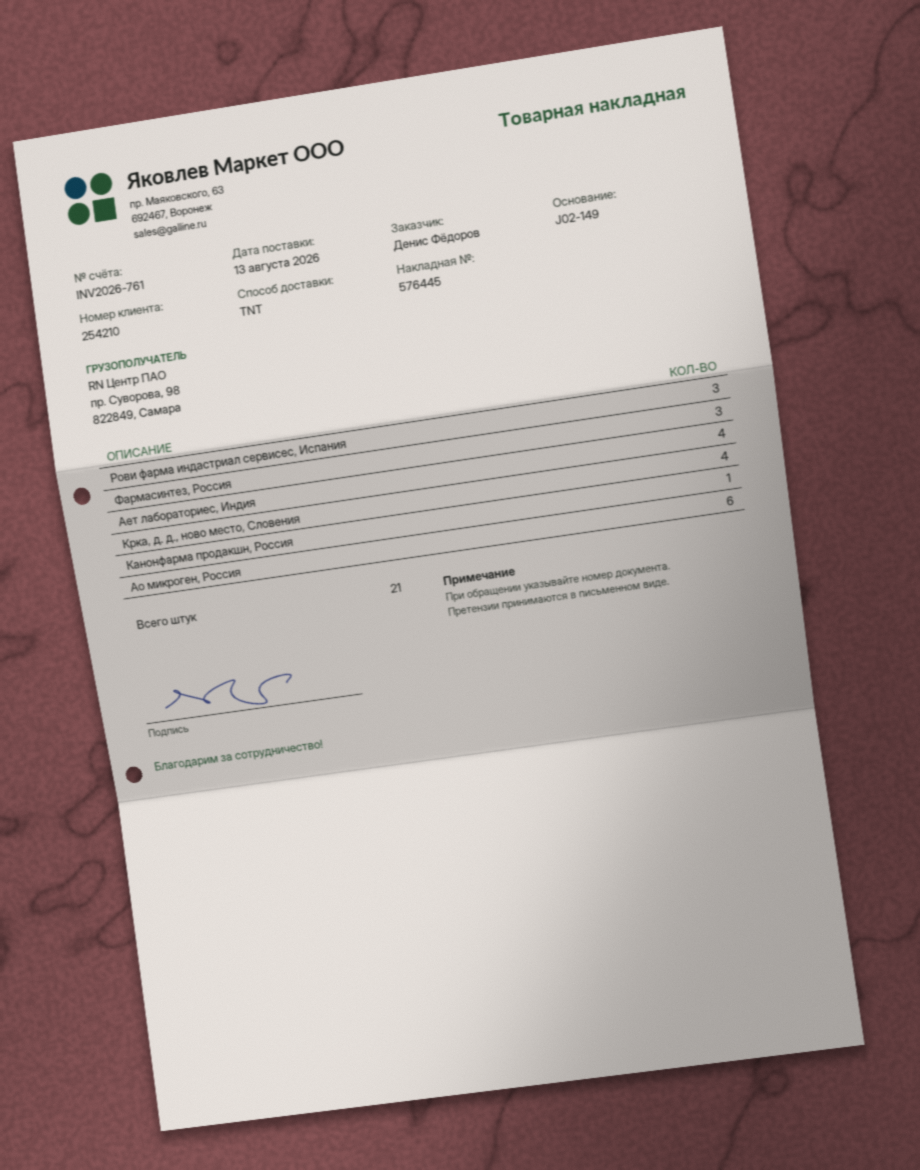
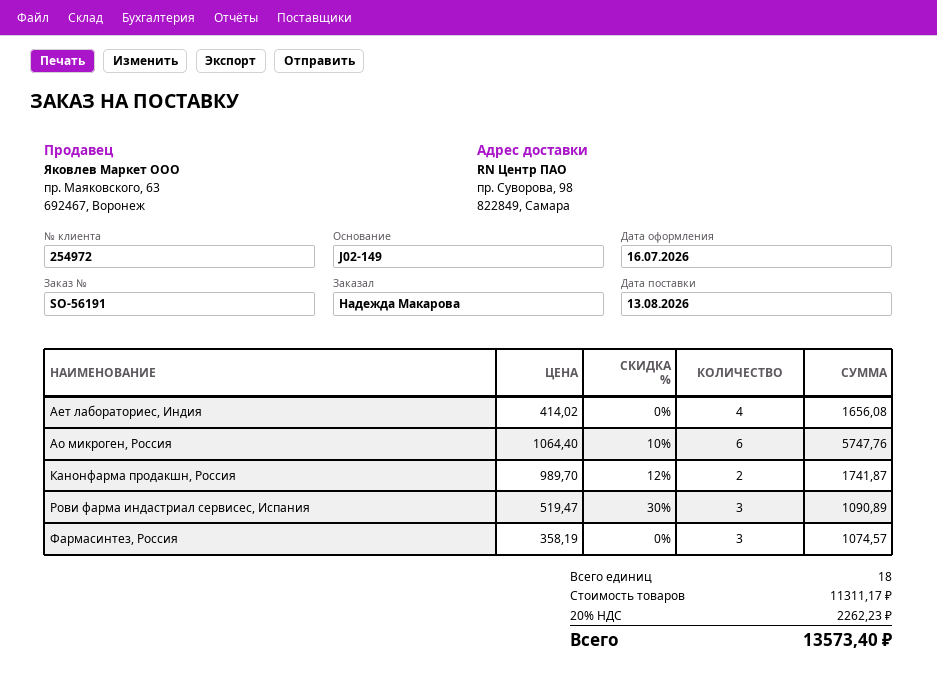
customer number: 254210 -> 254972
ordered by: Денис Фёдоров -> Надежда Макарова
Крка, д. д., ново место, Словения: 4 -> none
Канонфарма продакшн, Россия: 1 -> 2
total quantity: 21 -> 18

